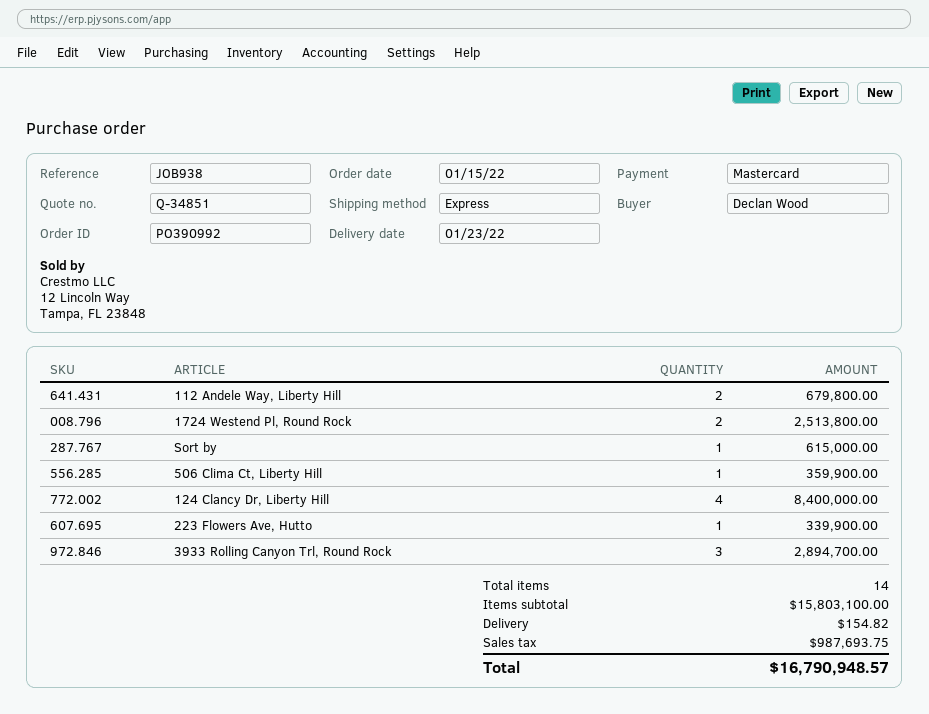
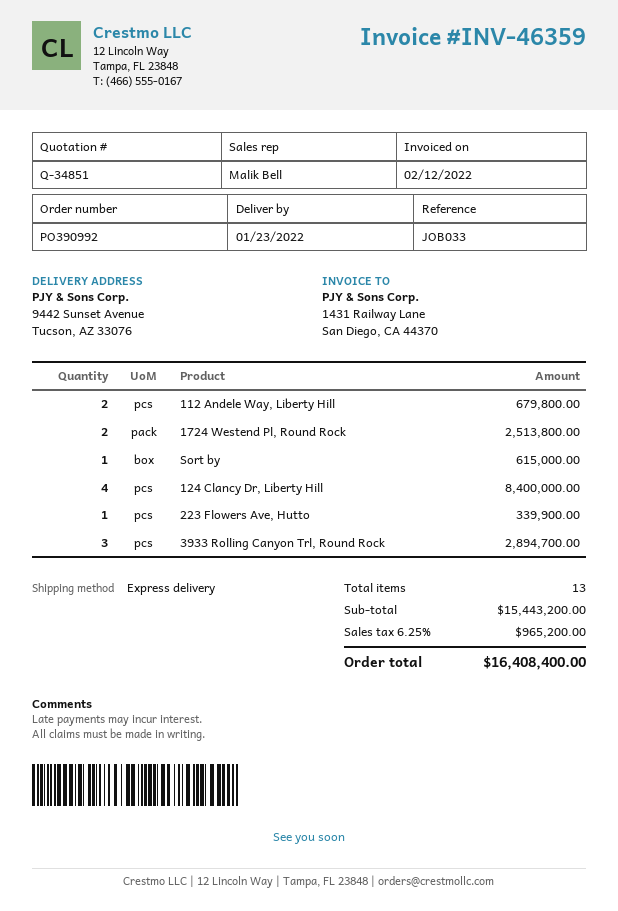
reference: JOB938 -> JOB033
506 Clima Ct, Liberty Hill: 1 for 359900.00 -> none
total quantity: 14 -> 13
subtotal: 15803100.00 -> 15443200.00
shipping: 154.82 -> none
tax: 987693.75 -> 965200.00
total: 16790948.57 -> 16408400.00

